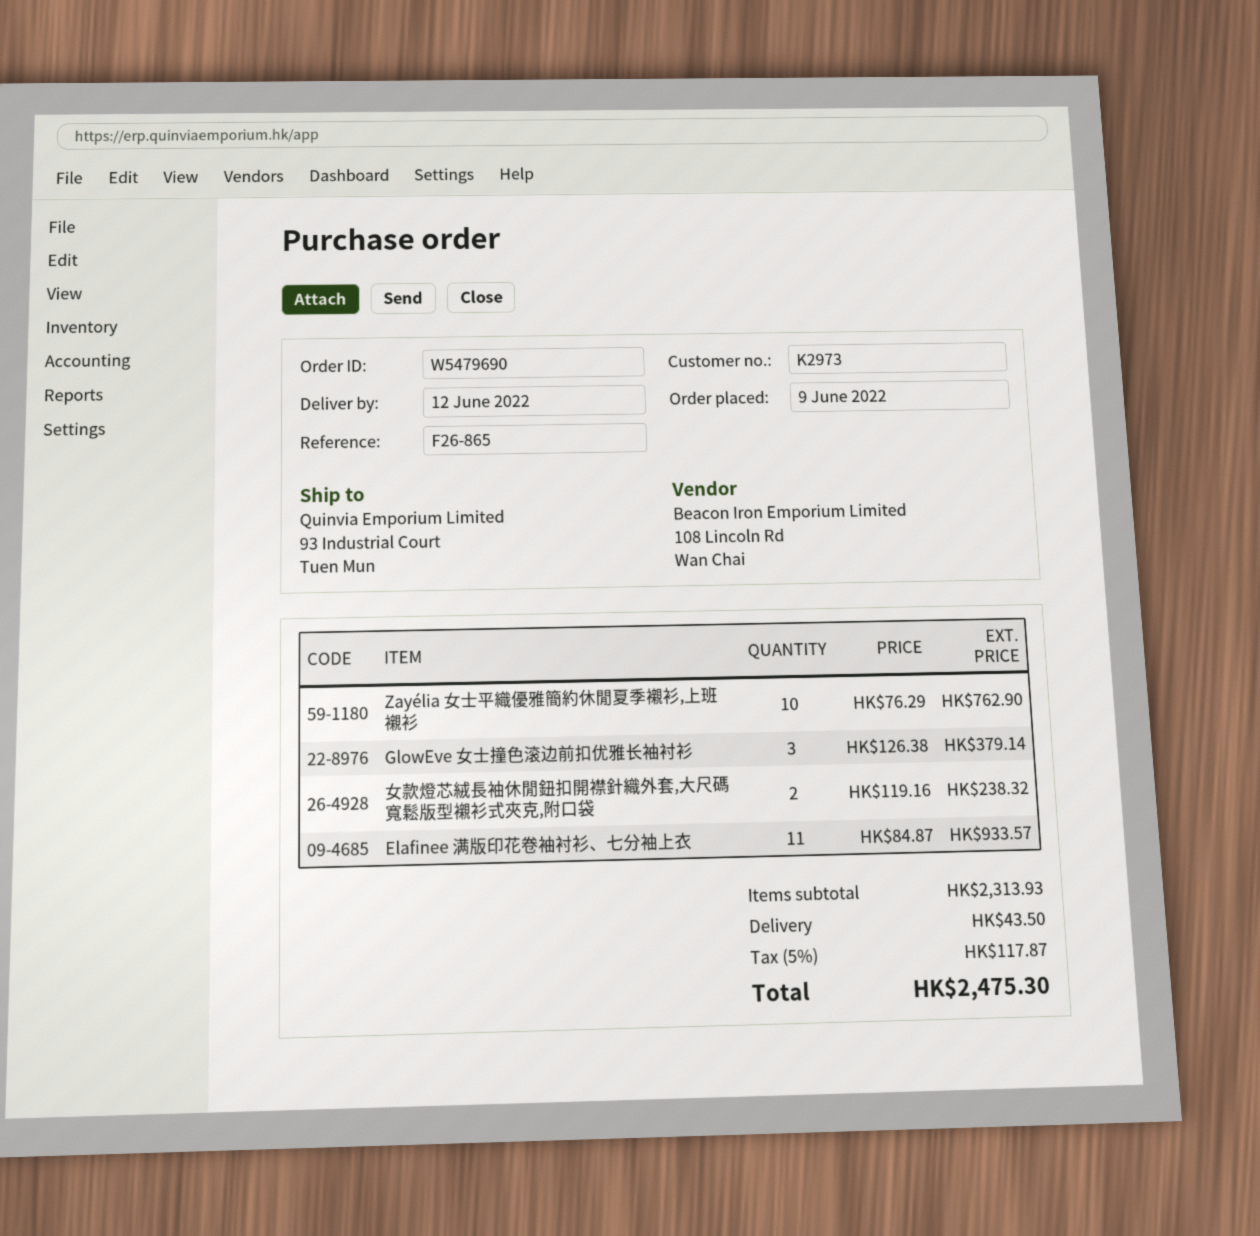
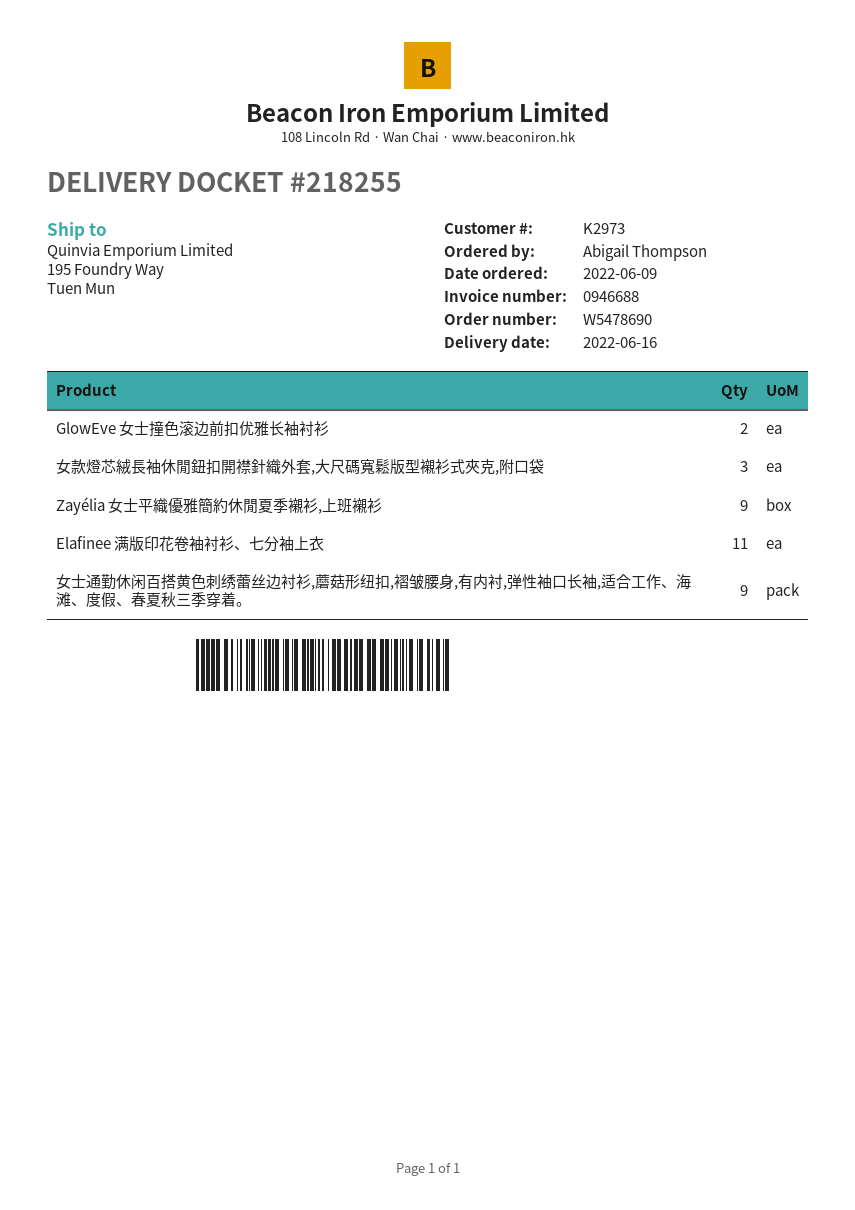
order number: W5479690 -> W5478690
delivery date: 2022-06-12 -> 2022-06-16
ship to: 93 Industrial Court, Tuen Mun -> 195 Foundry Way, Tuen Mun
Zayélia 女士平織優雅簡約休閒夏季襯衫,上班襯衫: 10 -> 9
GlowEve 女士撞色滚边前扣优雅长袖衬衫: 3 -> 2
女款燈芯絨長袖休閒鈕扣開襟針織外套,大尺碼寬鬆版型襯衫式夾克,附口袋: 2 -> 3
女士通勤休闲百搭黄色刺绣蕾丝边衬衫,蘑菇形纽扣,褶皱腰身,有内衬,弹性袖口长袖,适合工作、海滩、度假、春夏秋三季穿着。: none -> 9

